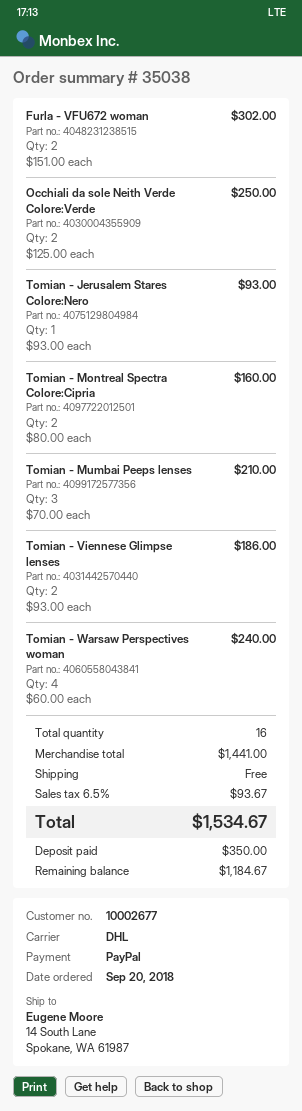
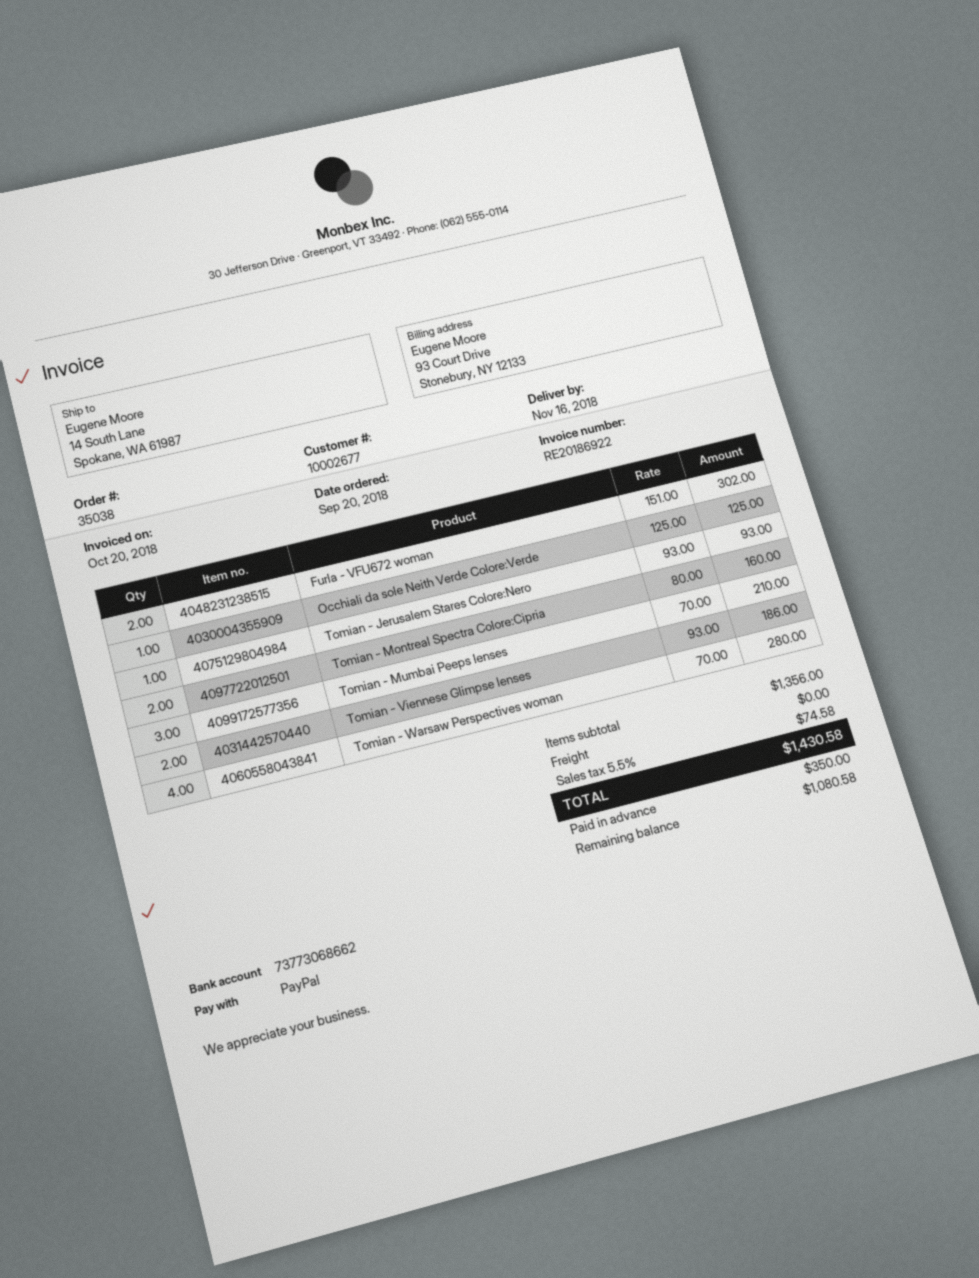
Occhiali da sole Neith Verde Colore:Verde: 2 x 125.00 = 250.00 -> 1 x 125.00 = 125.00
Tomian - Warsaw Perspectives woman: 4 x 60.00 = 240.00 -> 4 x 70.00 = 280.00
subtotal: 1441.00 -> 1356.00
tax: 6.5% = 93.67 -> 5.5% = 74.58
total: 1534.67 -> 1430.58
balance: 1184.67 -> 1080.58

